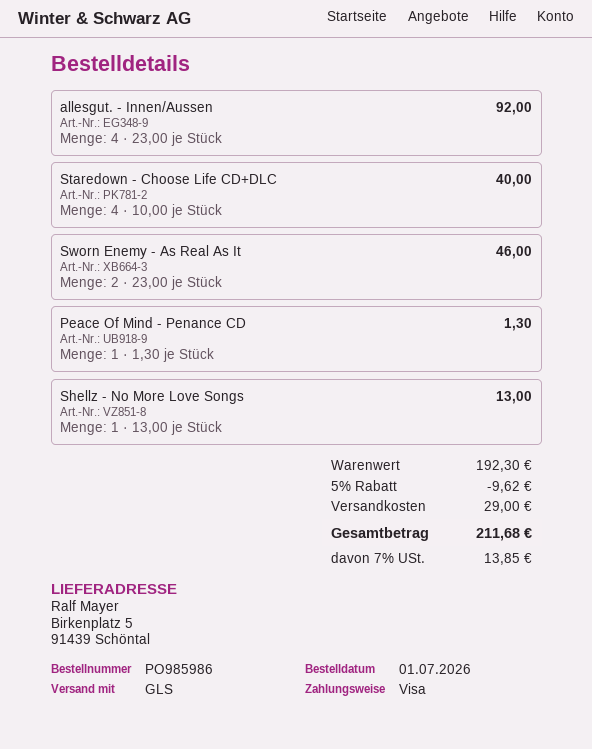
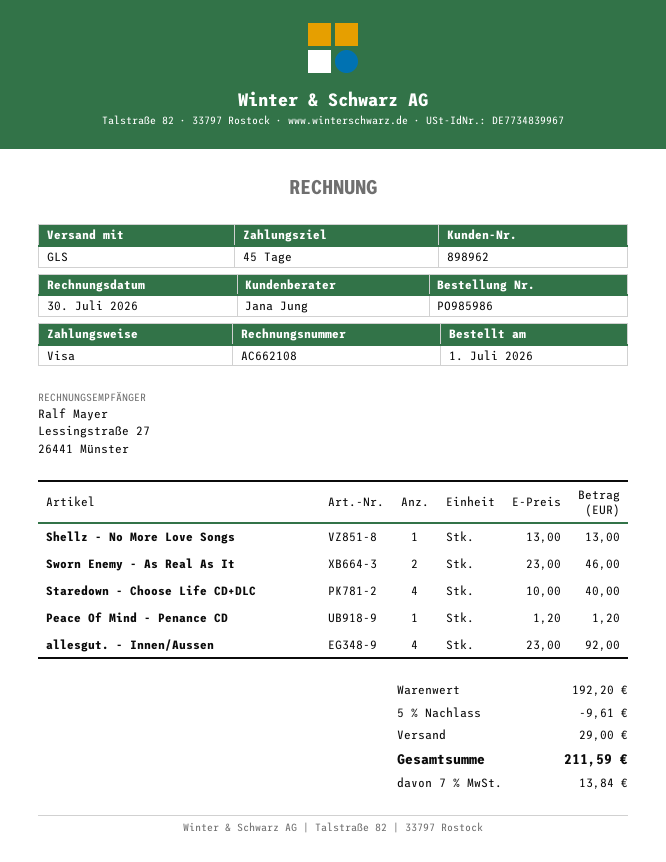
Peace Of Mind - Penance CD: 1 x 1.30 = 1.30 -> 1 x 1.20 = 1.20
subtotal: 192.30 -> 192.20
discount: 5% = 9.62 -> 5% = 9.61
tax: 7% = 13.85 -> 7% = 13.84
total: 211.68 -> 211.59

